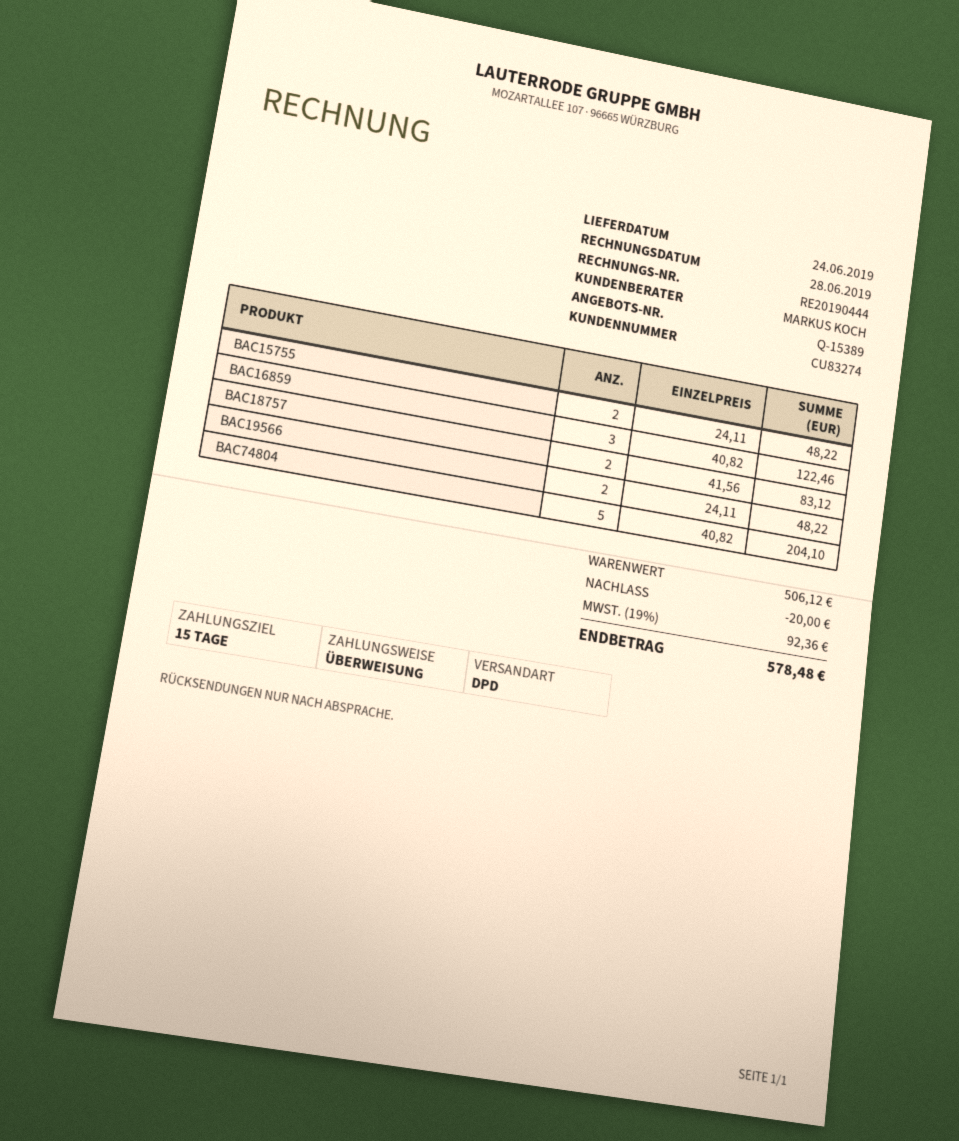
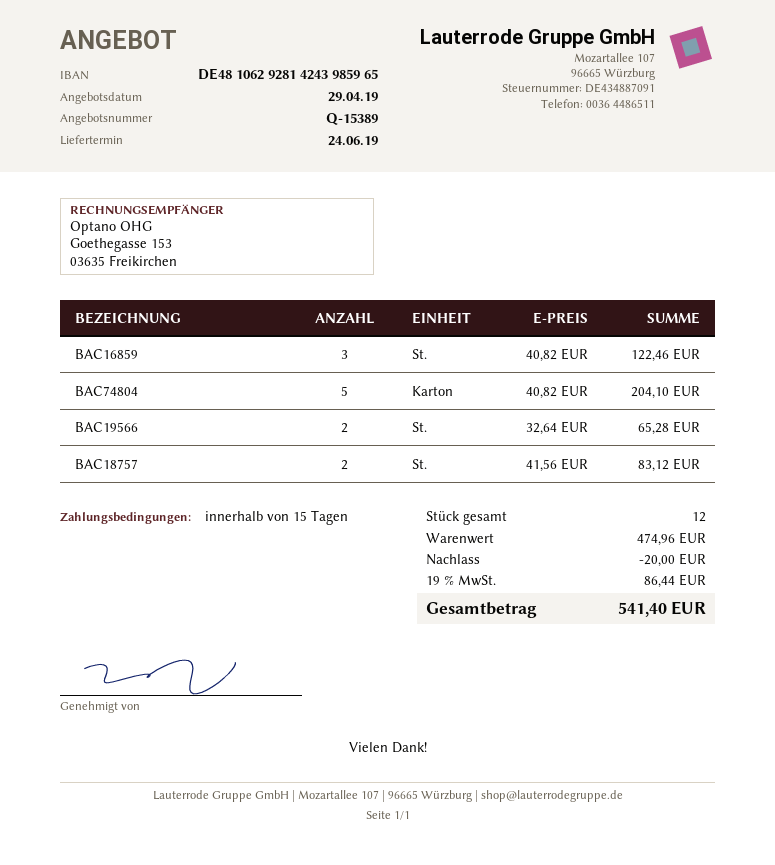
BAC15755: 2 x 24.11 = 48.22 -> none
BAC19566: 2 x 24.11 = 48.22 -> 2 x 32.64 = 65.28
subtotal: 506.12 -> 474.96
tax: 19% = 92.36 -> 19% = 86.44
total: 578.48 -> 541.40

